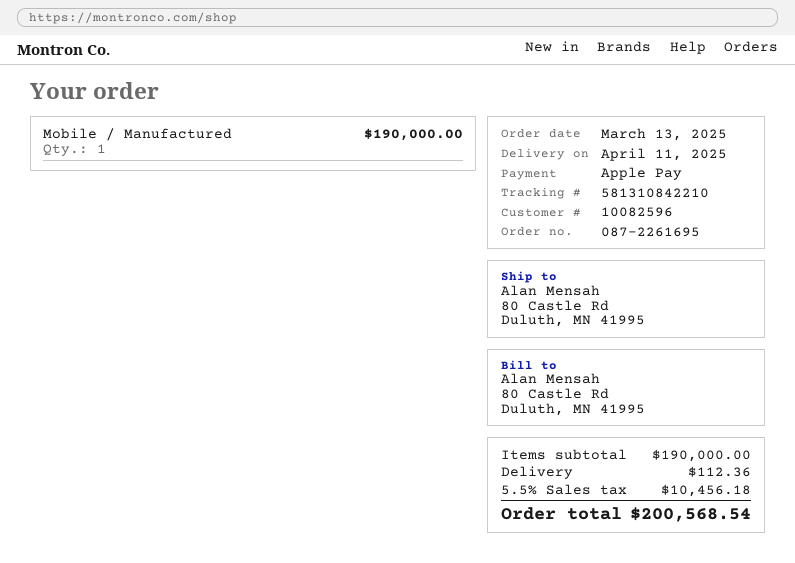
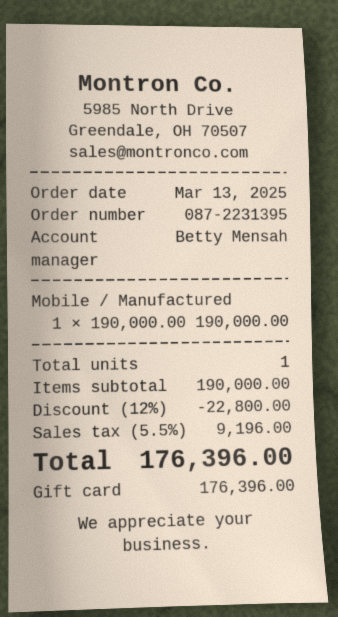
order number: 087-2261695 -> 087-2231395
payment method: Apple Pay -> gift card
discount: none -> 12% = 22800.00
shipping: 112.36 -> none
tax: 5.5% = 10456.18 -> 5.5% = 9196.00
total: 200568.54 -> 176396.00

